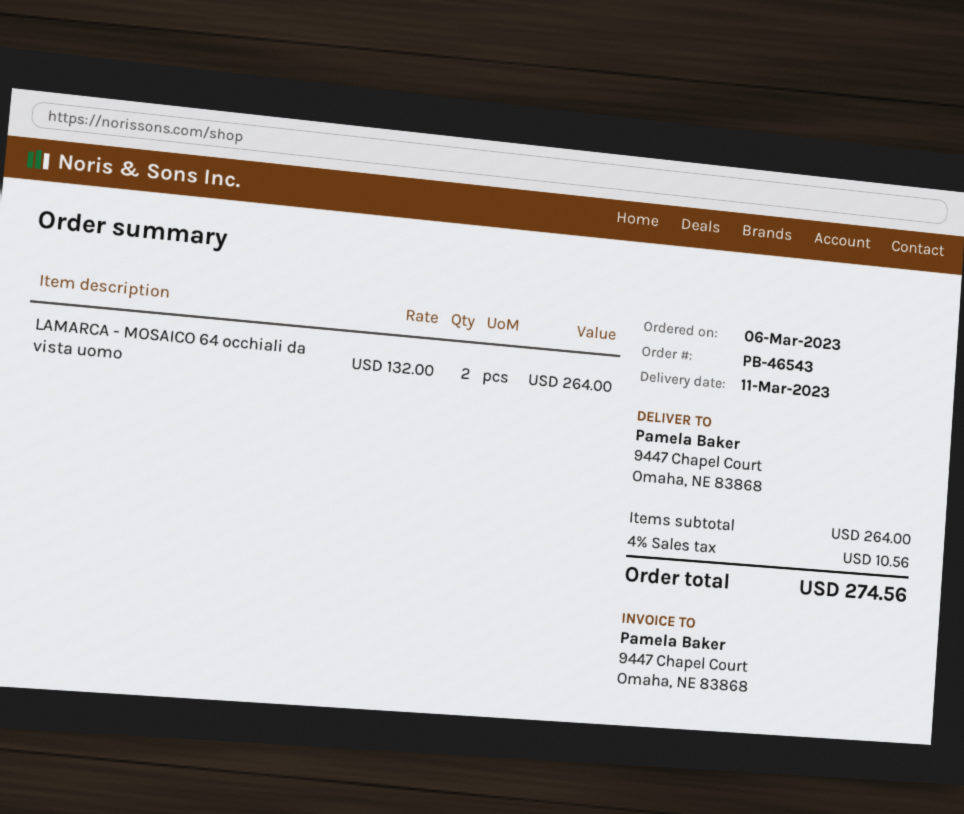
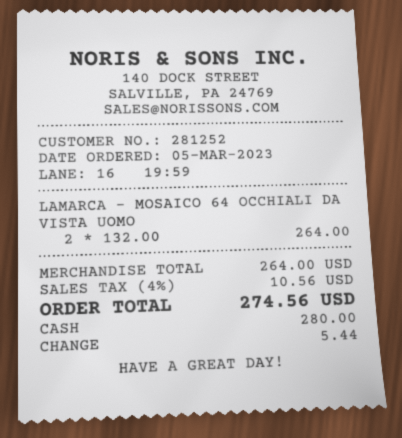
order date: 2023-03-06 -> 2023-03-05

